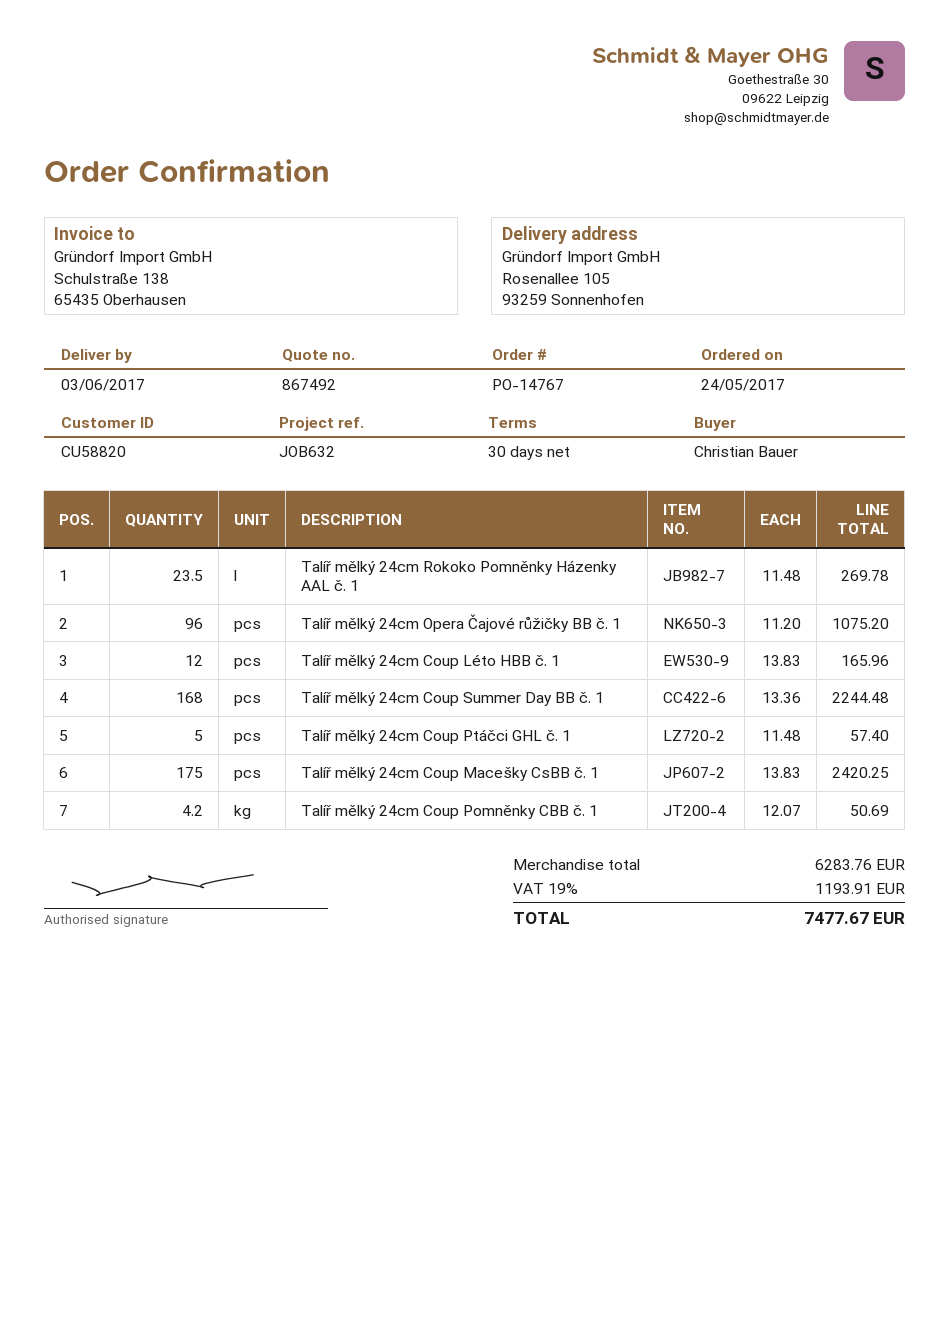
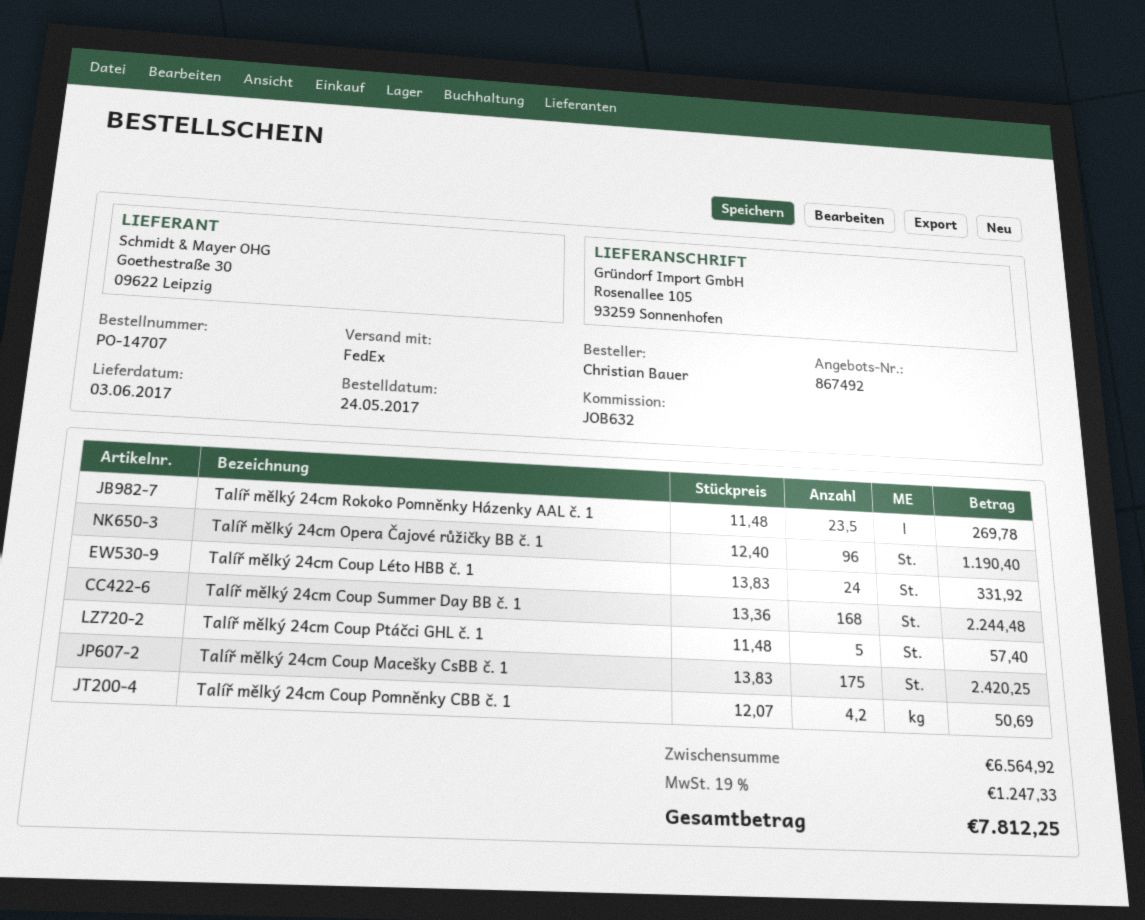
order number: PO-14767 -> PO-14707
Talíř mělký 24cm Opera Čajové růžičky BB č. 1: 96 x 11.20 = 1075.20 -> 96 x 12.40 = 1190.40
Talíř mělký 24cm Coup Léto HBB č. 1: 12 x 13.83 = 165.96 -> 24 x 13.83 = 331.92
subtotal: 6283.76 -> 6564.92
tax: 19% = 1193.91 -> 19% = 1247.33
total: 7477.67 -> 7812.25

